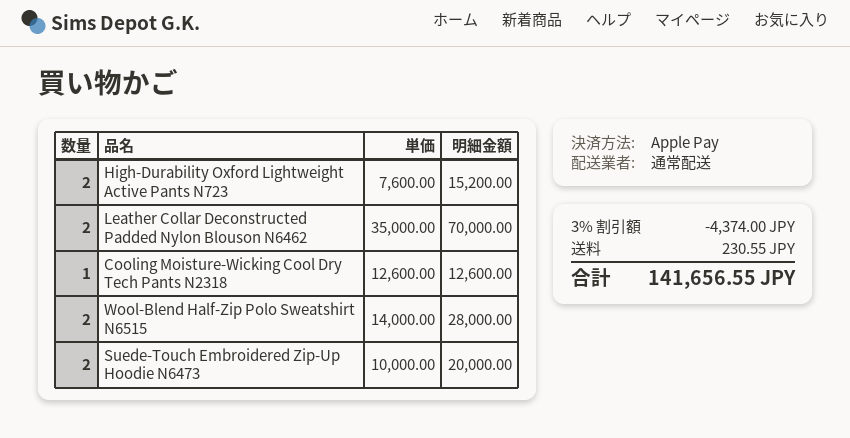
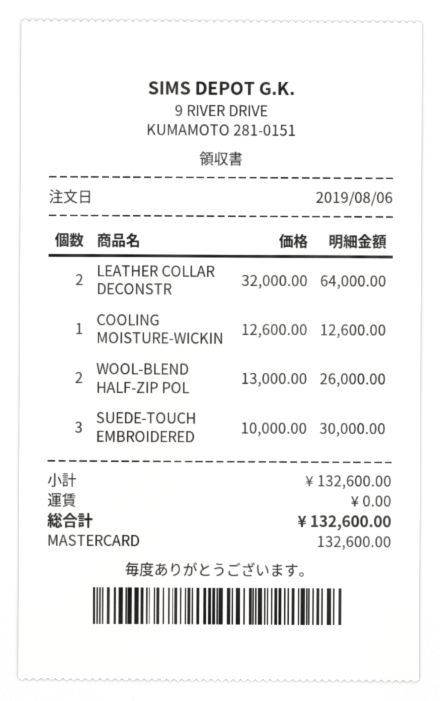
payment method: Apple Pay -> Mastercard
High-Durability Oxford Lightweight Active Pants N723: 2 x 7600.00 = 15200.00 -> none
Leather Collar Deconstructed Padded Nylon Blouson N6462: 2 x 35000.00 = 70000.00 -> 2 x 32000.00 = 64000.00
Wool-Blend Half-Zip Polo Sweatshirt N6515: 2 x 14000.00 = 28000.00 -> 2 x 13000.00 = 26000.00
Suede-Touch Embroidered Zip-Up Hoodie N6473: 2 x 10000.00 = 20000.00 -> 3 x 10000.00 = 30000.00
discount: 3% = 4374.00 -> none
shipping: 230.55 -> 0.00
total: 141656.55 -> 132600.00

